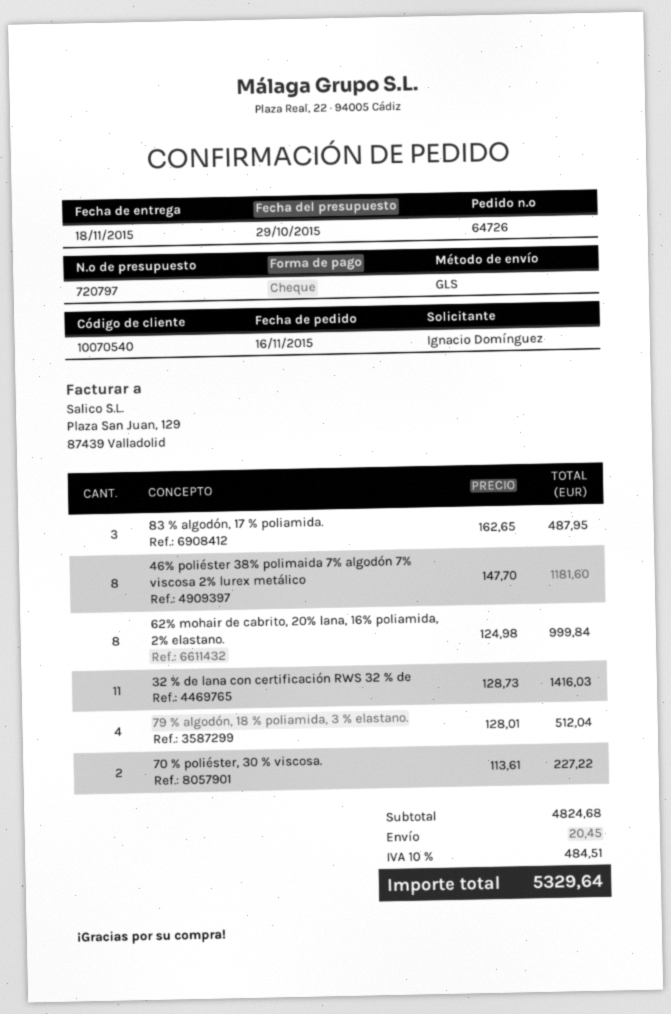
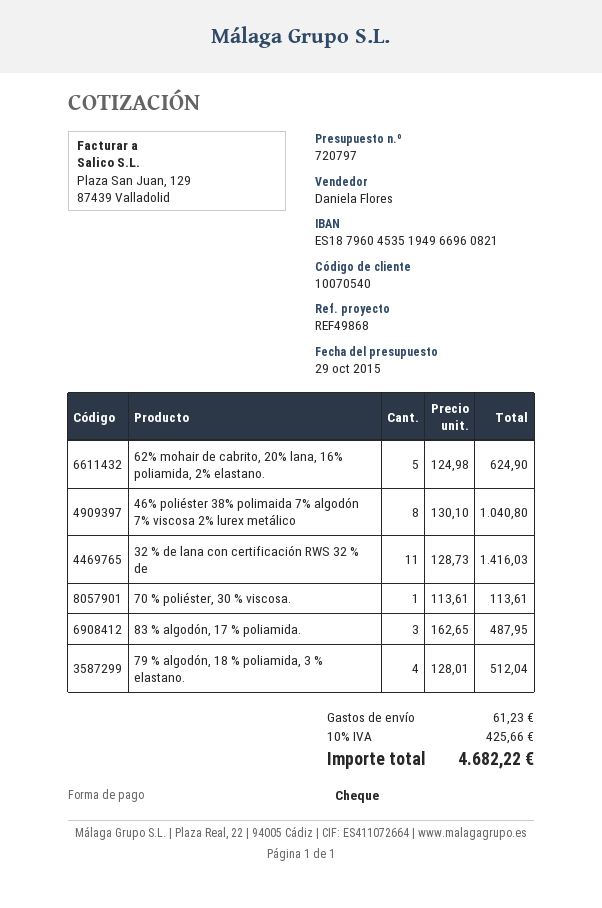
46% poliéster 38% polimaida 7% algodón 7% viscosa 2% lurex metálico: 8 x 147.70 = 1181.60 -> 8 x 130.10 = 1040.80
62% mohair de cabrito, 20% lana, 16% poliamida, 2% elastano.: 8 x 124.98 = 999.84 -> 5 x 124.98 = 624.90
70 % poliéster, 30 % viscosa.: 2 x 113.61 = 227.22 -> 1 x 113.61 = 113.61
shipping: 20.45 -> 61.23
tax: 10% = 484.51 -> 10% = 425.66
total: 5329.64 -> 4682.22

